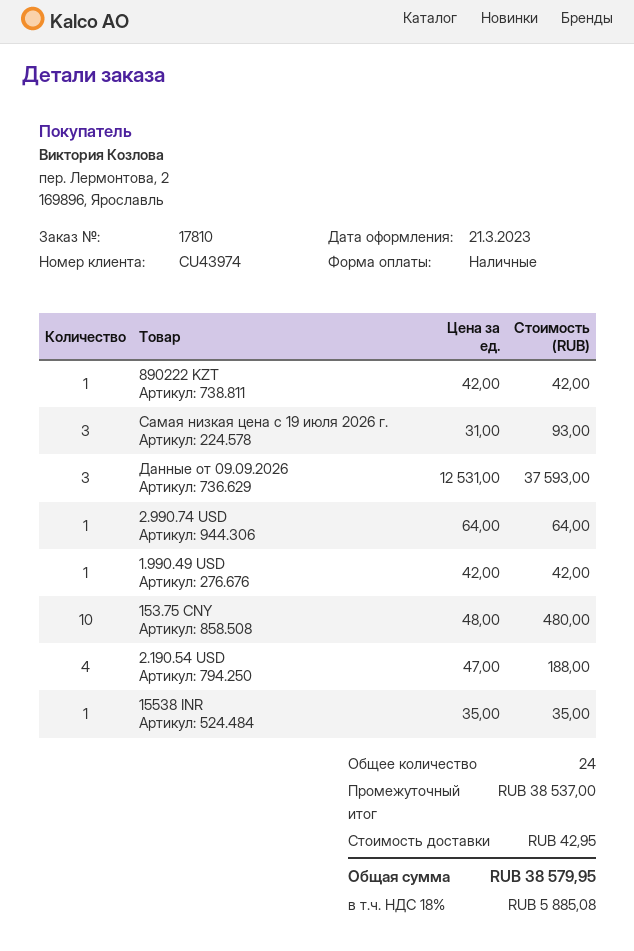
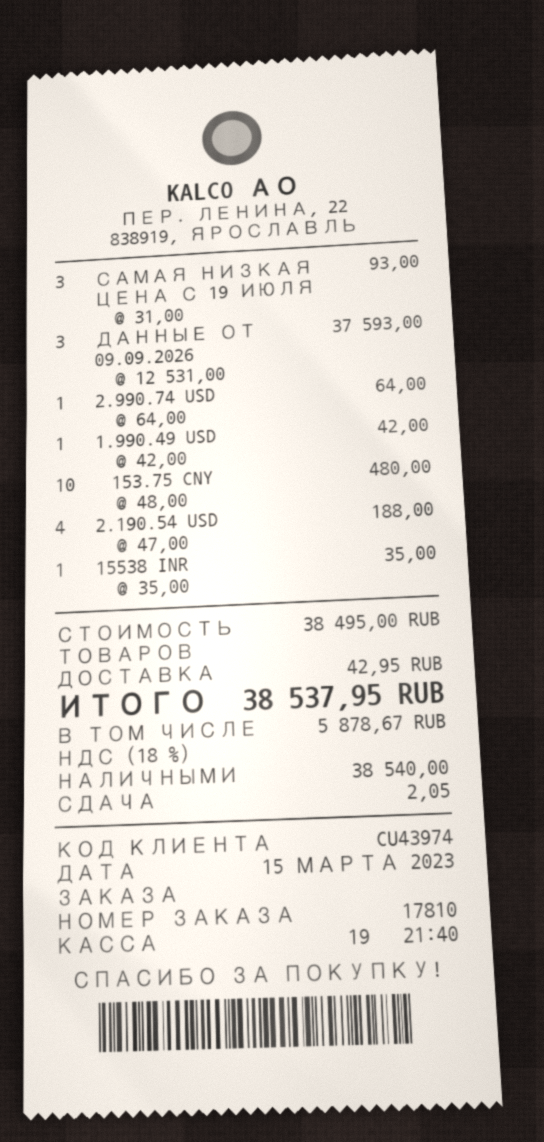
order date: 2023-03-21 -> 2023-03-15
890222 KZT: 1 x 42.00 = 42.00 -> none
subtotal: 38537.00 -> 38495.00
tax: 18% = 5885.08 -> 18% = 5878.67
total: 38579.95 -> 38537.95

